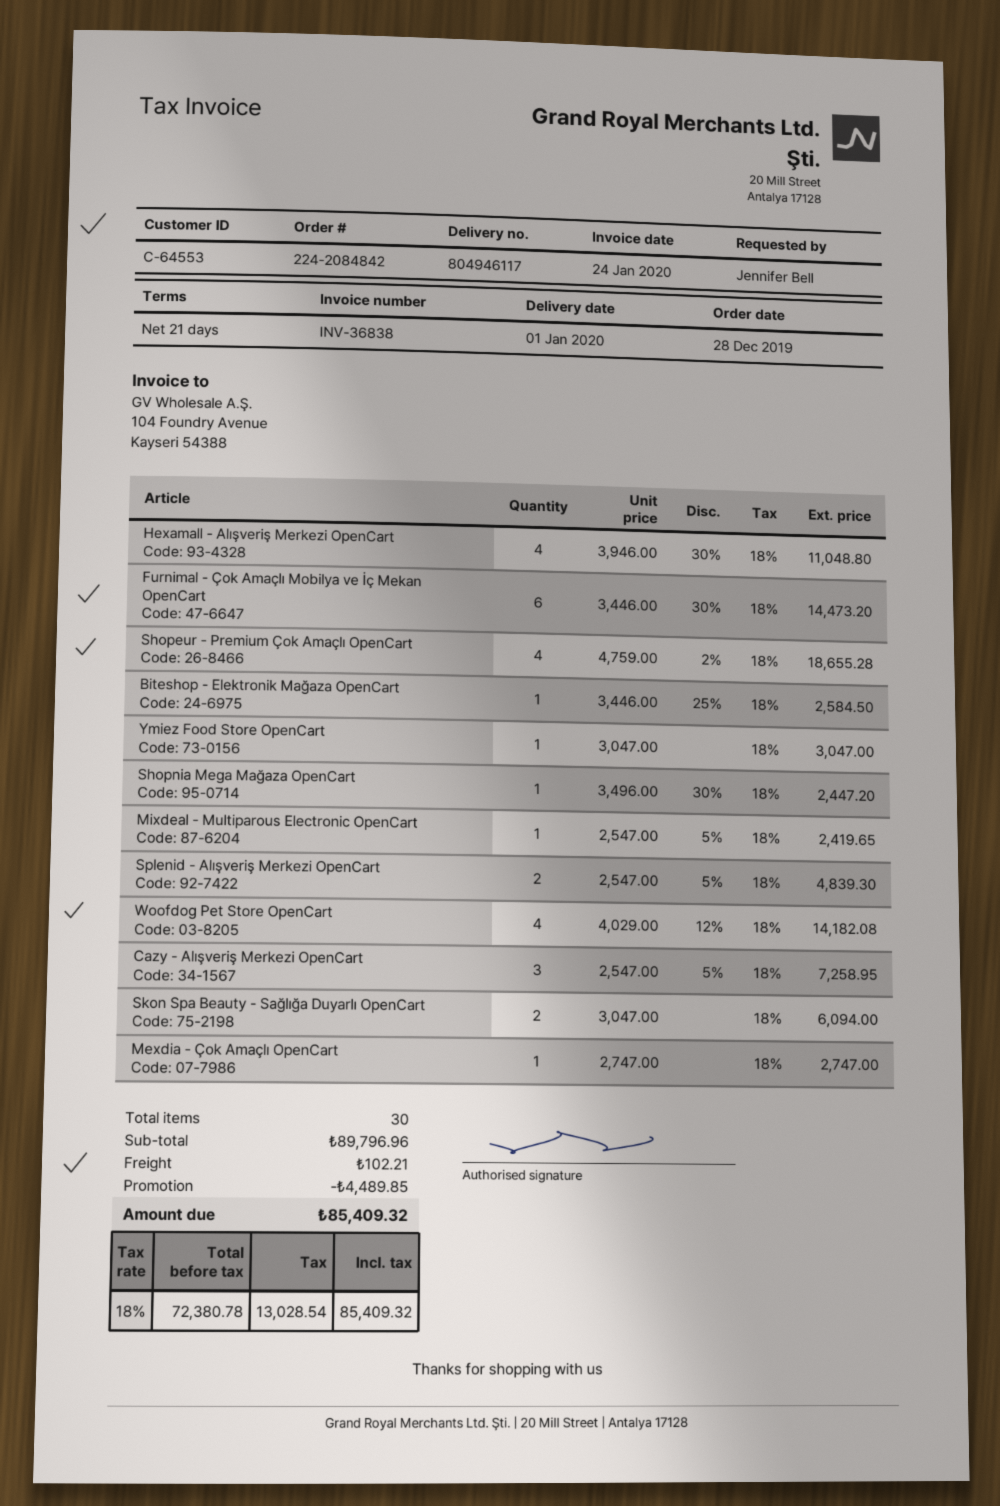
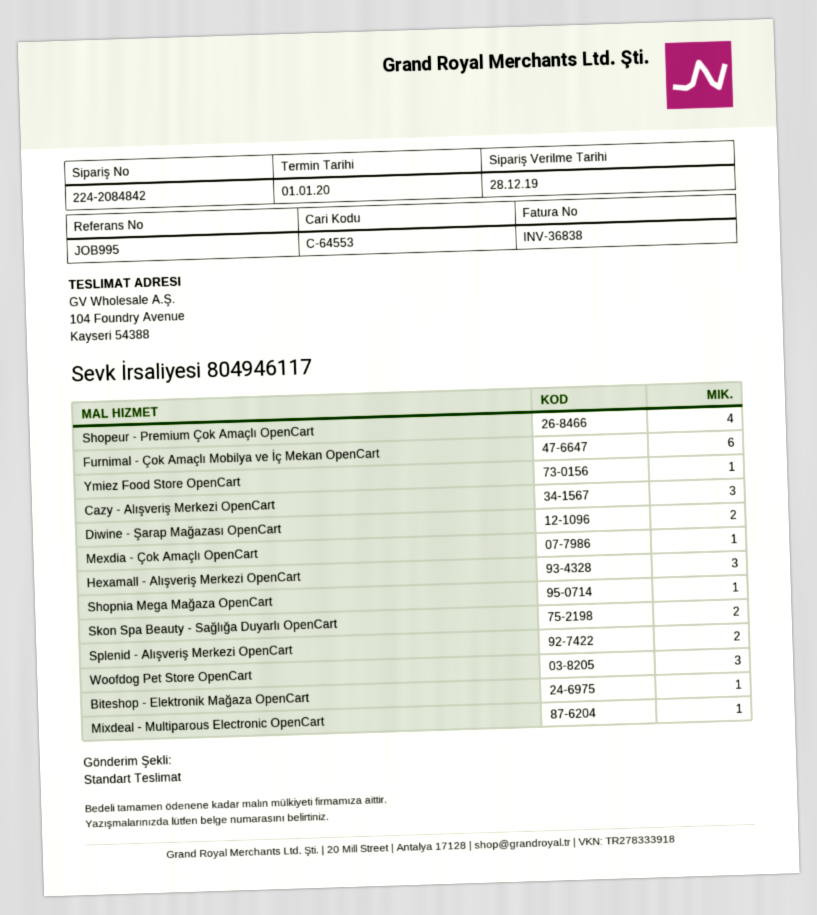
Hexamall - Alışveriş Merkezi OpenCart: 4 -> 3
Woofdog Pet Store OpenCart: 4 -> 3
Diwine - Şarap Mağazası OpenCart: none -> 2

